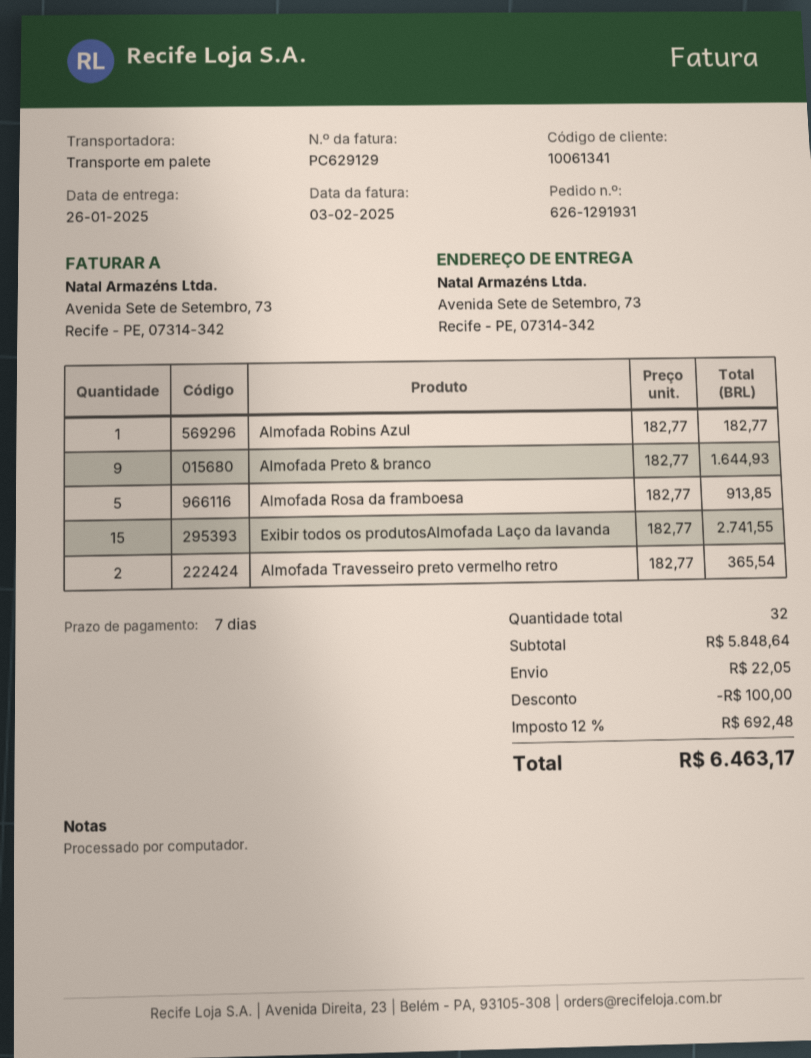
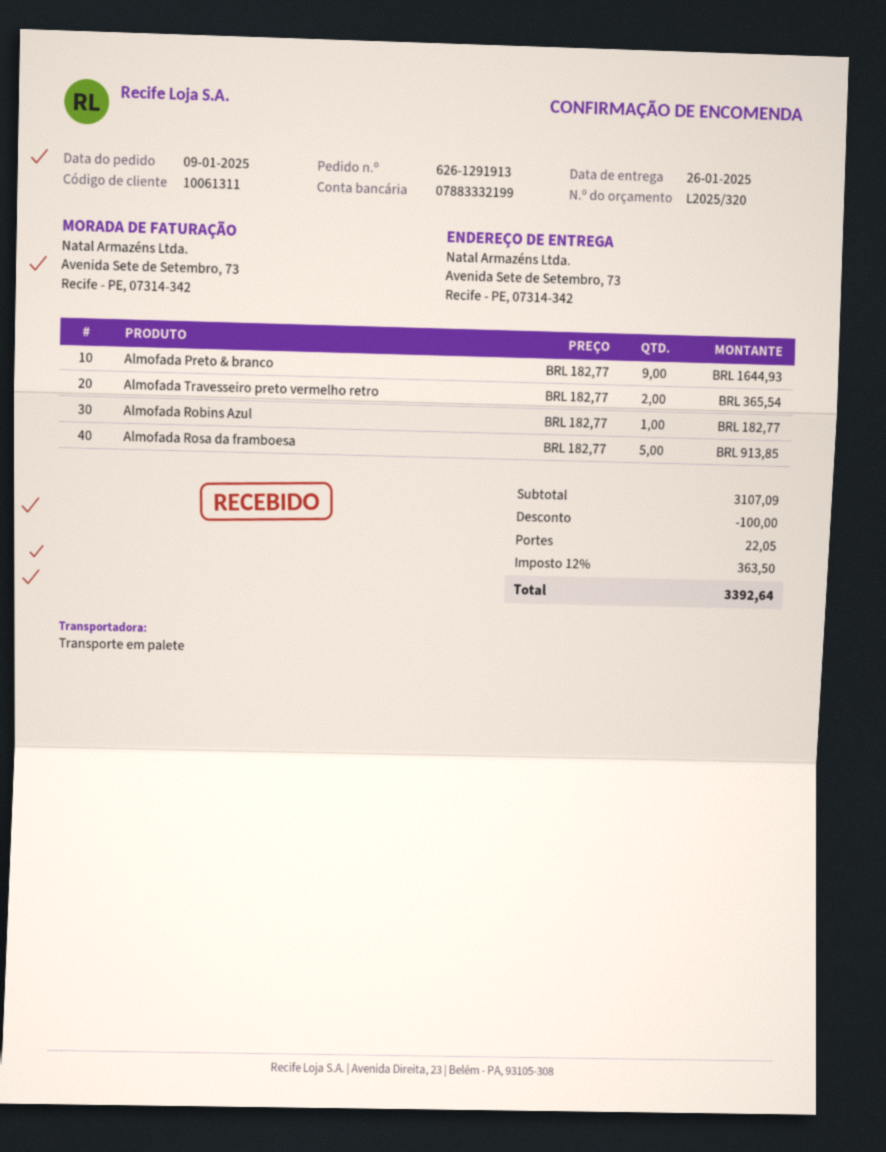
order number: 626-1291931 -> 626-1291913
customer number: 10061341 -> 10061311
Exibir todos os produtosAlmofada Laço da lavanda: 15 x 182.77 = 2741.55 -> none
subtotal: 5848.64 -> 3107.09
tax: 12% = 692.48 -> 12% = 363.50
total: 6463.17 -> 3392.64

